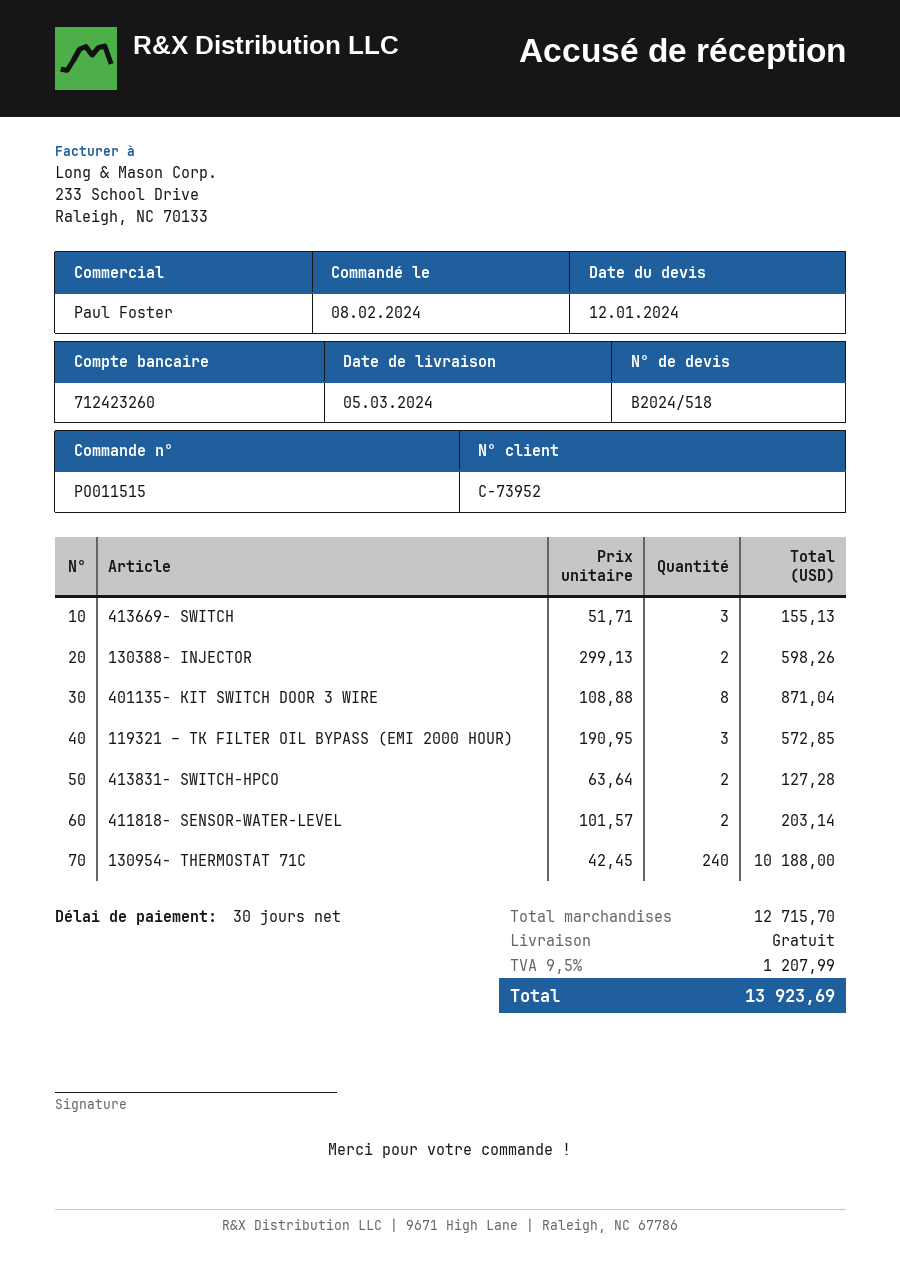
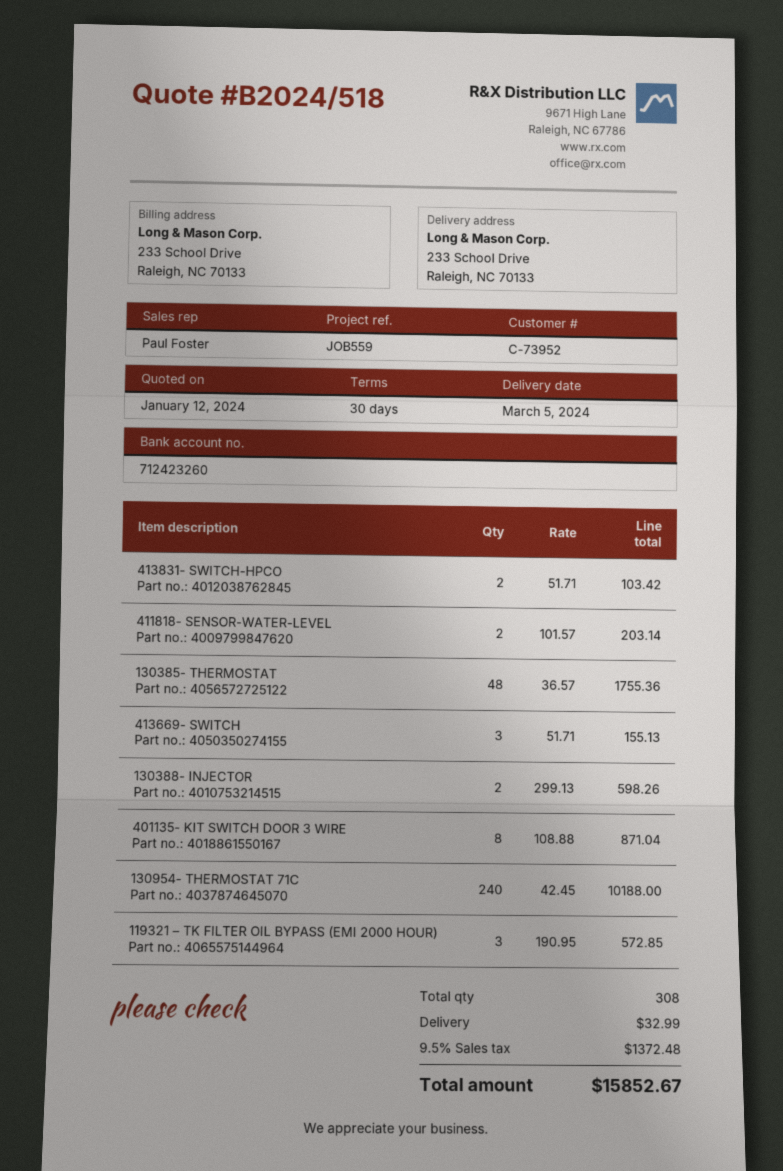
413831- SWITCH-HPCO: 2 x 63.64 = 127.28 -> 2 x 51.71 = 103.42
130385- THERMOSTAT: none -> 48 x 36.57 = 1755.36
shipping: 0.00 -> 32.99
tax: 9.5% = 1207.99 -> 9.5% = 1372.48
total: 13923.69 -> 15852.67

